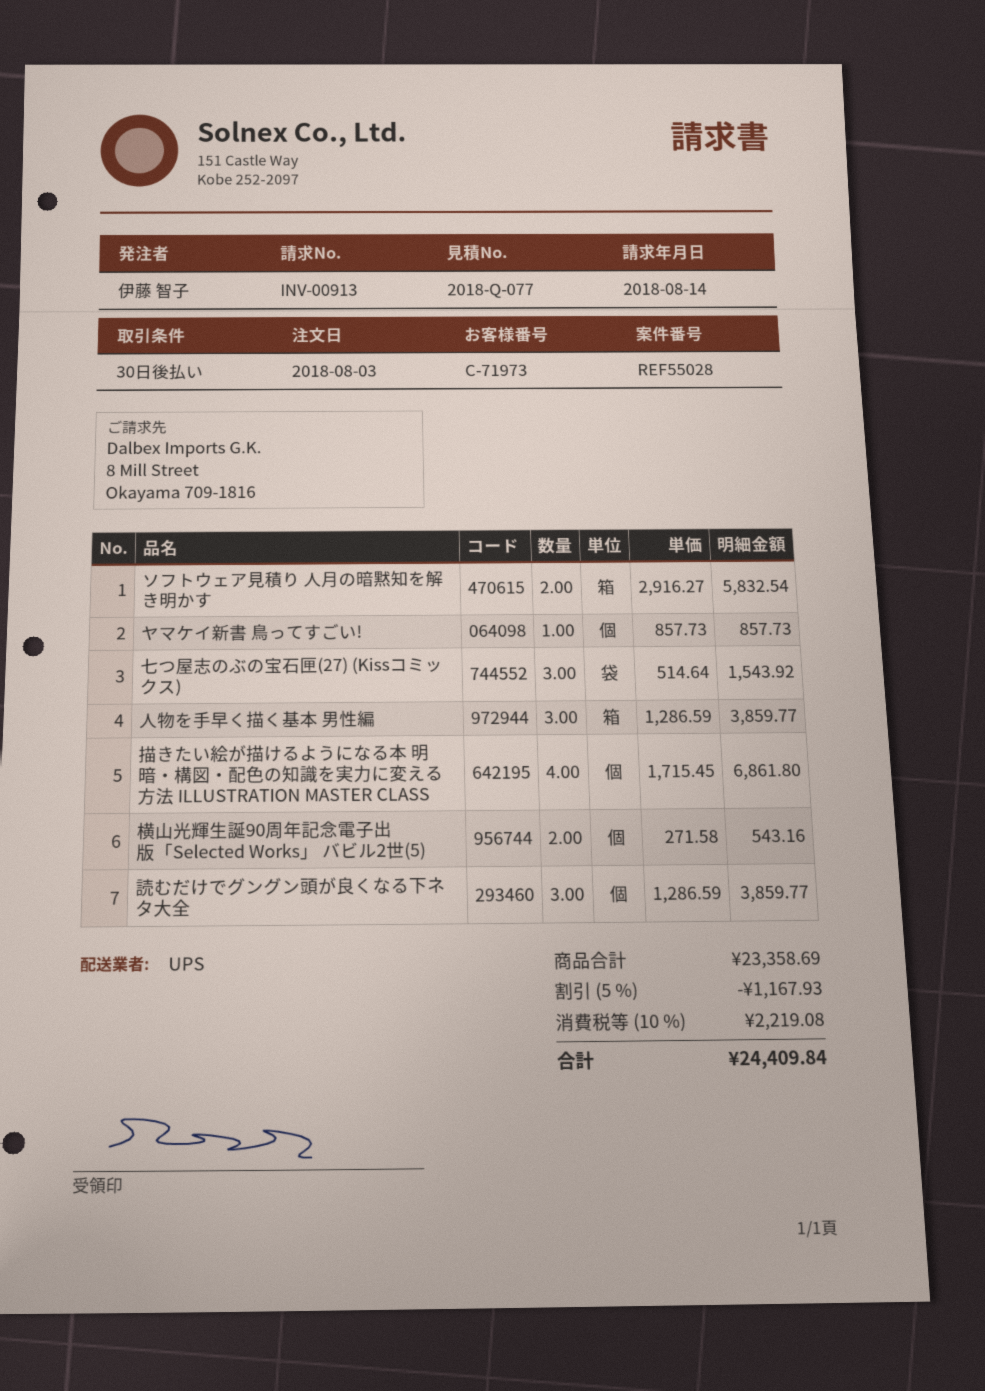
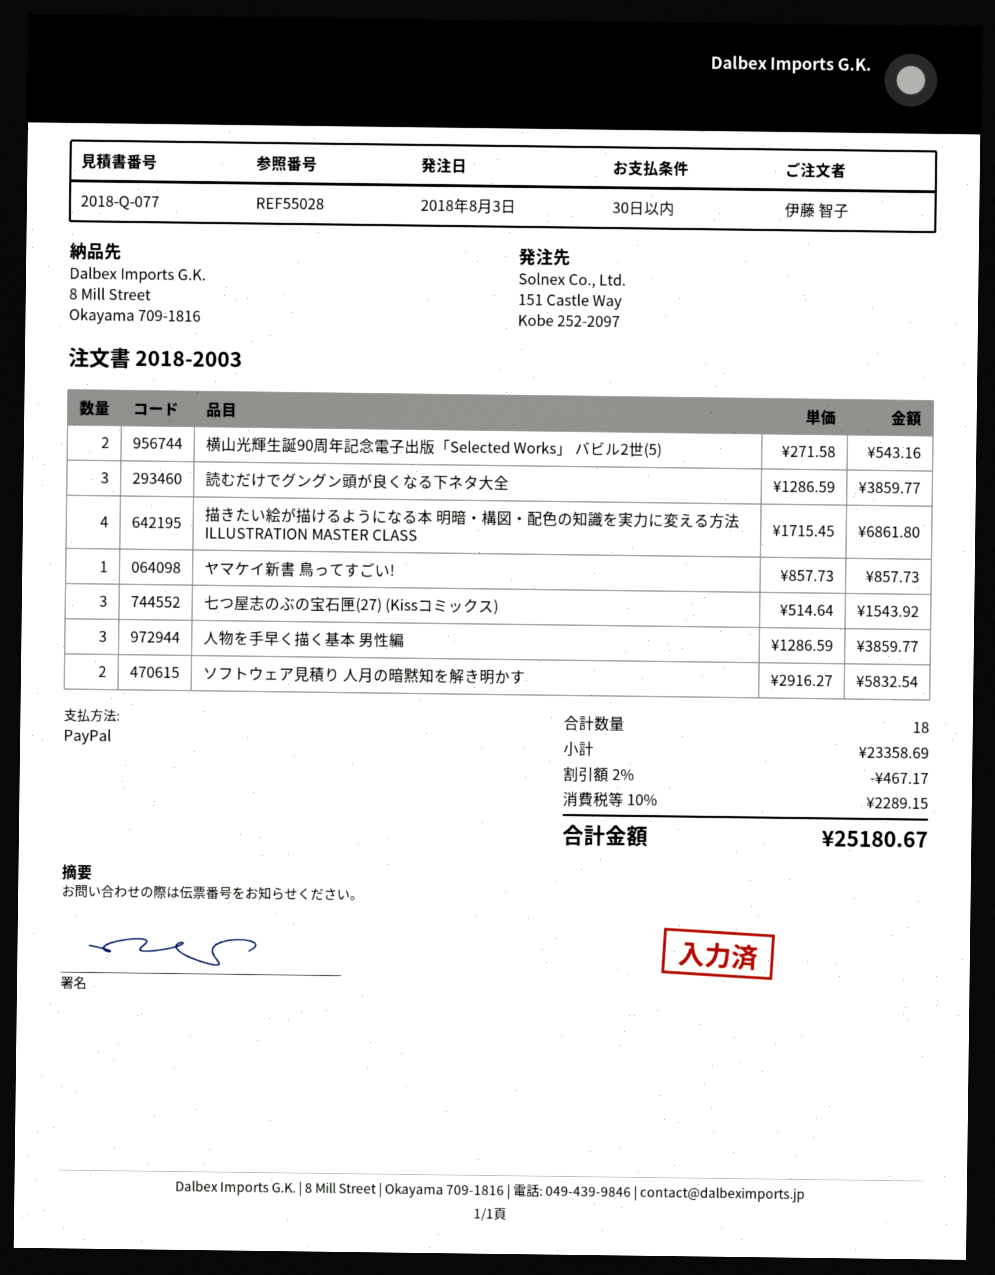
discount: 5% = 1167.93 -> 2% = 467.17
tax: 10% = 2219.08 -> 10% = 2289.15
total: 24409.84 -> 25180.67

